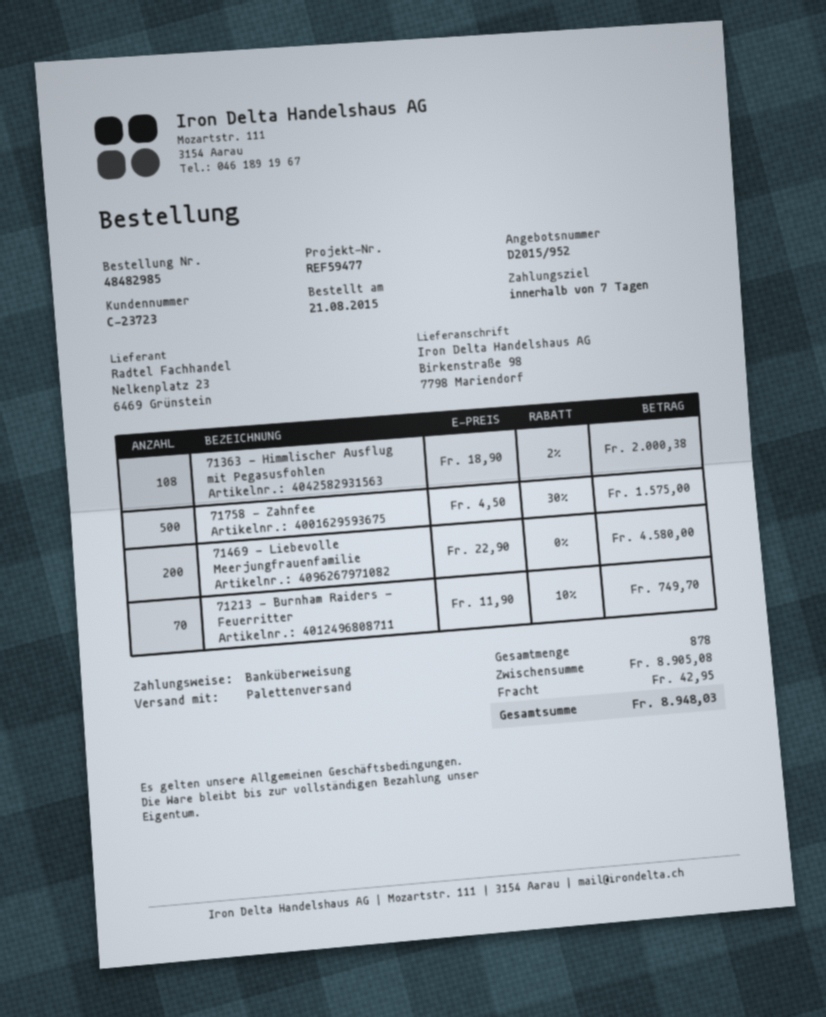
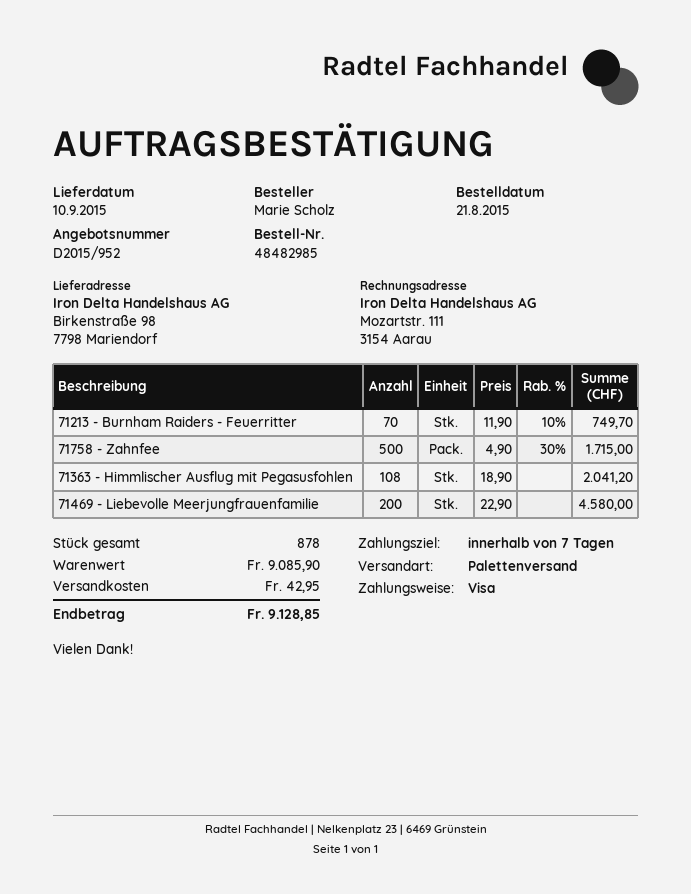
payment method: bank transfer -> Visa
71363 - Himmlischer Ausflug mit Pegasusfohlen: 108 x 18.90 - 2% = 2000.38 -> 108 x 18.90 = 2041.20
71758 - Zahnfee: 500 x 4.50 - 30% = 1575.00 -> 500 x 4.90 - 30% = 1715.00
subtotal: 8905.08 -> 9085.90
total: 8948.03 -> 9128.85

